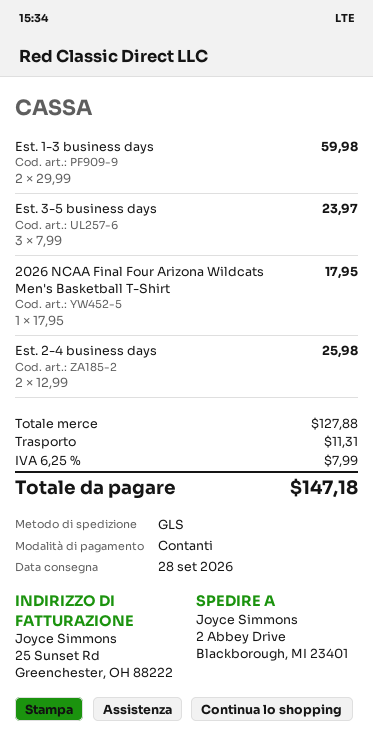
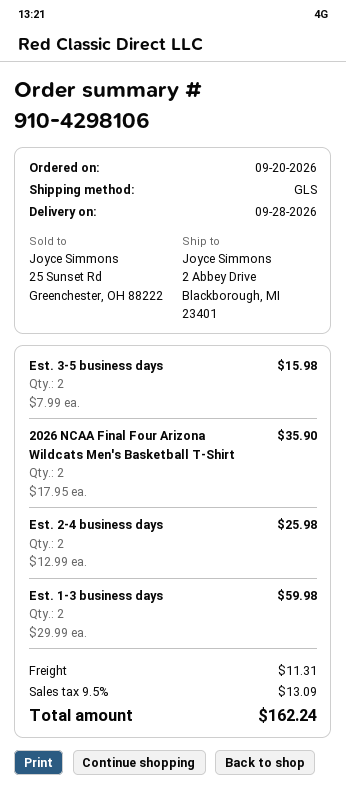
Est. 3-5 business days: 3 x 7.99 = 23.97 -> 2 x 7.99 = 15.98
2026 NCAA Final Four Arizona Wildcats Men's Basketball T-Shirt: 1 x 17.95 = 17.95 -> 2 x 17.95 = 35.90
tax: 6.25% = 7.99 -> 9.5% = 13.09
total: 147.18 -> 162.24

